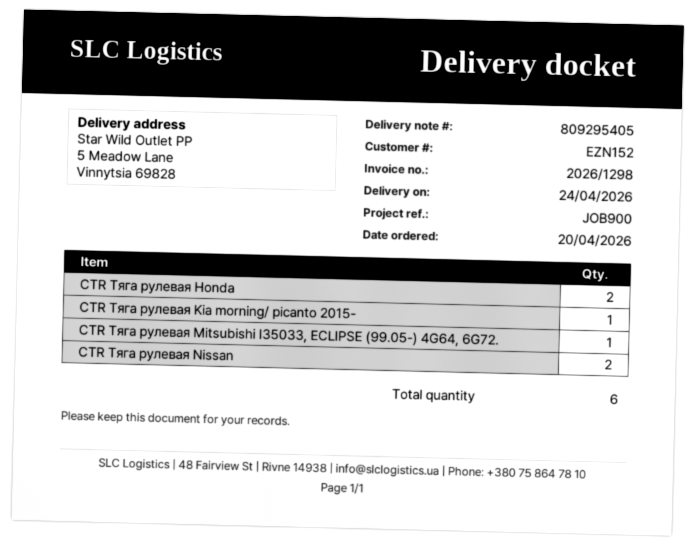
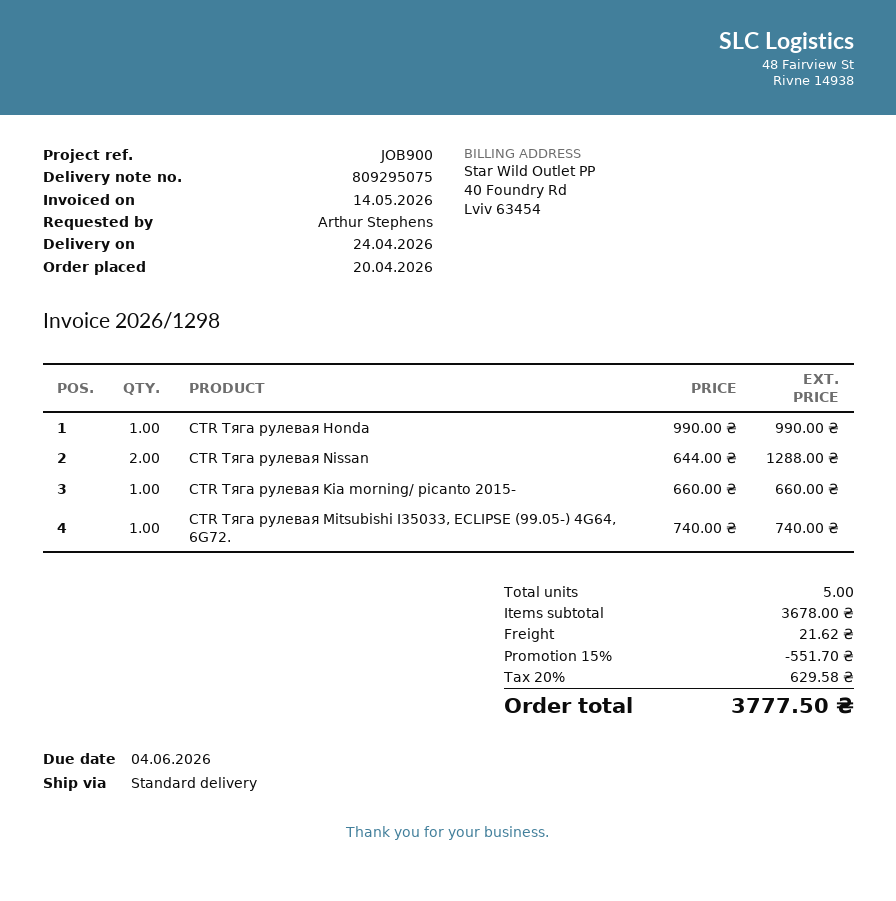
delivery note number: 809295405 -> 809295075
CTR Тяга рулевая Honda: 2 -> 1
total quantity: 6 -> 5

